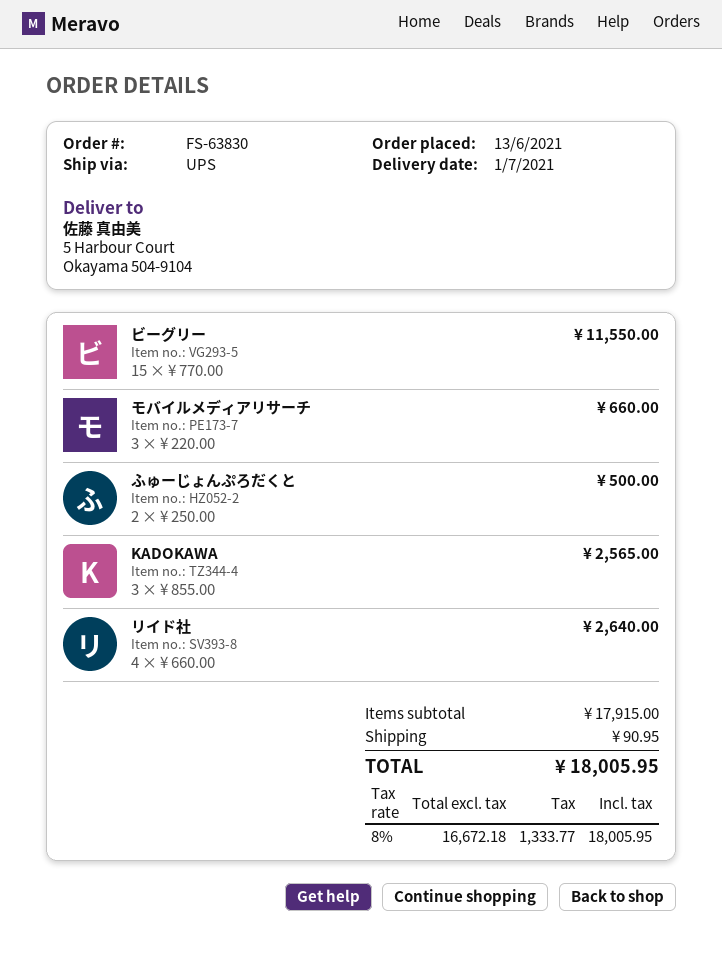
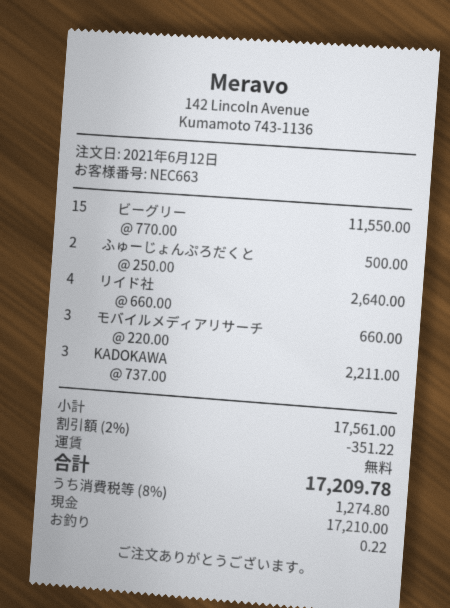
order date: 2021-06-13 -> 2021-06-12
KADOKAWA: 3 x 855.00 = 2565.00 -> 3 x 737.00 = 2211.00
subtotal: 17915.00 -> 17561.00
discount: none -> 2% = 351.22
shipping: 90.95 -> 0.00
tax: 8% = 1333.77 -> 8% = 1274.80
total: 18005.95 -> 17209.78

